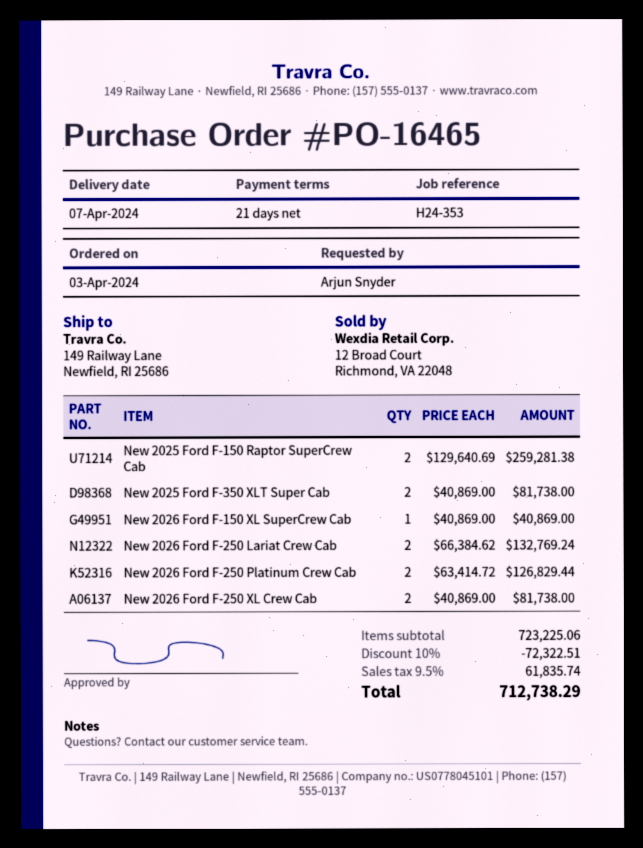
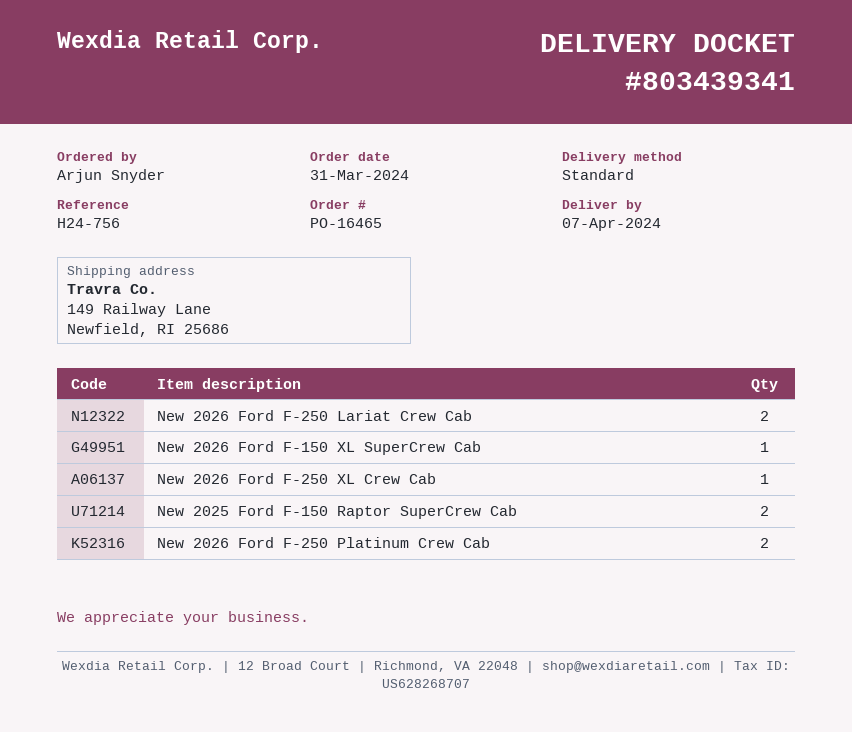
order date: 2024-04-03 -> 2024-03-31
reference: H24-353 -> H24-756
New 2025 Ford F-350 XLT Super Cab: 2 -> none
New 2026 Ford F-250 XL Crew Cab: 2 -> 1

